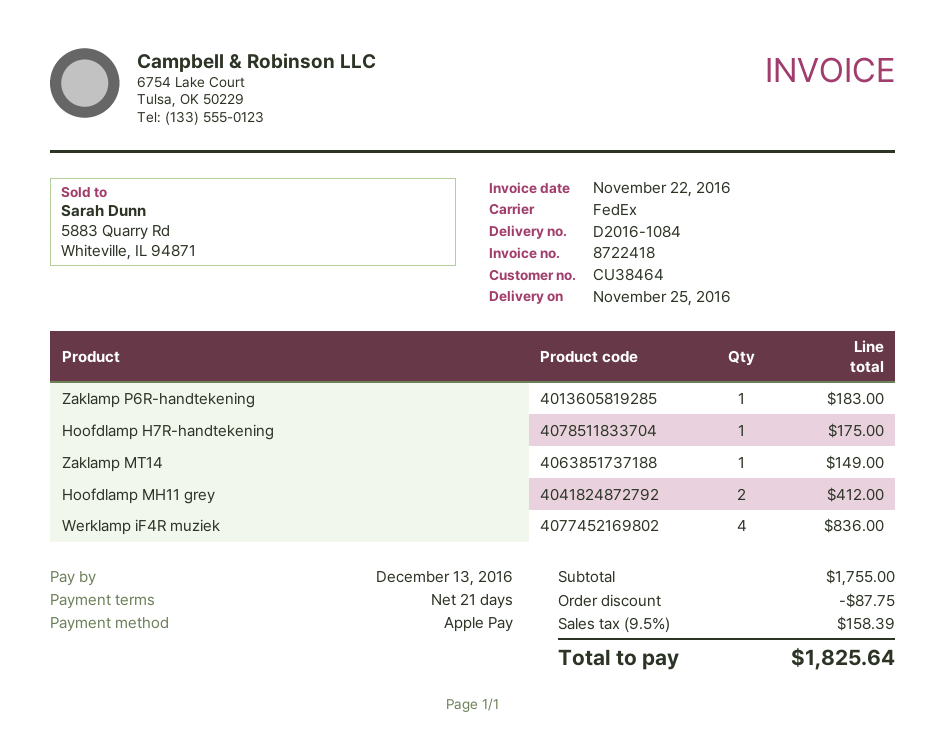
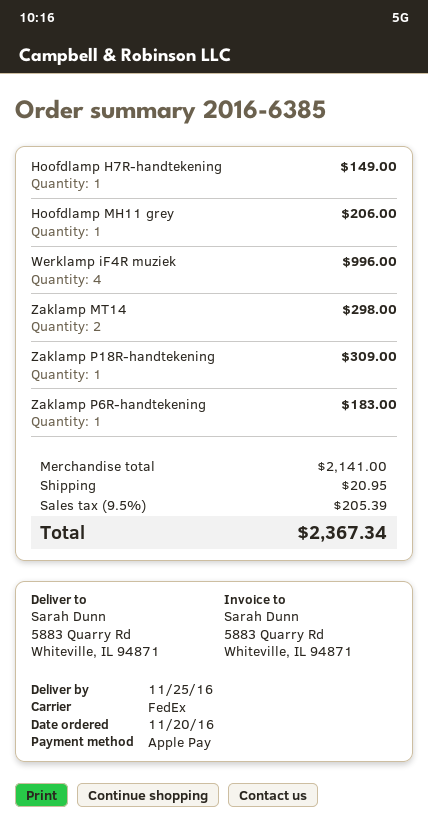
Hoofdlamp H7R-handtekening: 1 for 175.00 -> 1 for 149.00
Zaklamp MT14: 1 for 149.00 -> 2 for 298.00
Hoofdlamp MH11 grey: 2 for 412.00 -> 1 for 206.00
Werklamp iF4R muziek: 4 for 836.00 -> 4 for 996.00
Zaklamp P18R-handtekening: none -> 1 for 309.00
subtotal: 1755.00 -> 2141.00
discount: 87.75 -> none
shipping: none -> 20.95
tax: 9.5% = 158.39 -> 9.5% = 205.39
total: 1825.64 -> 2367.34

